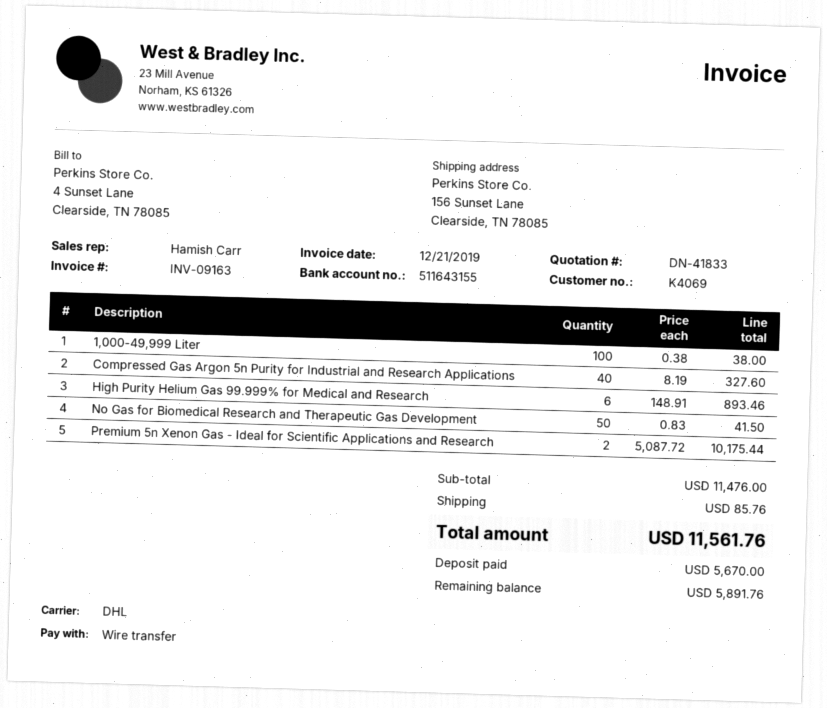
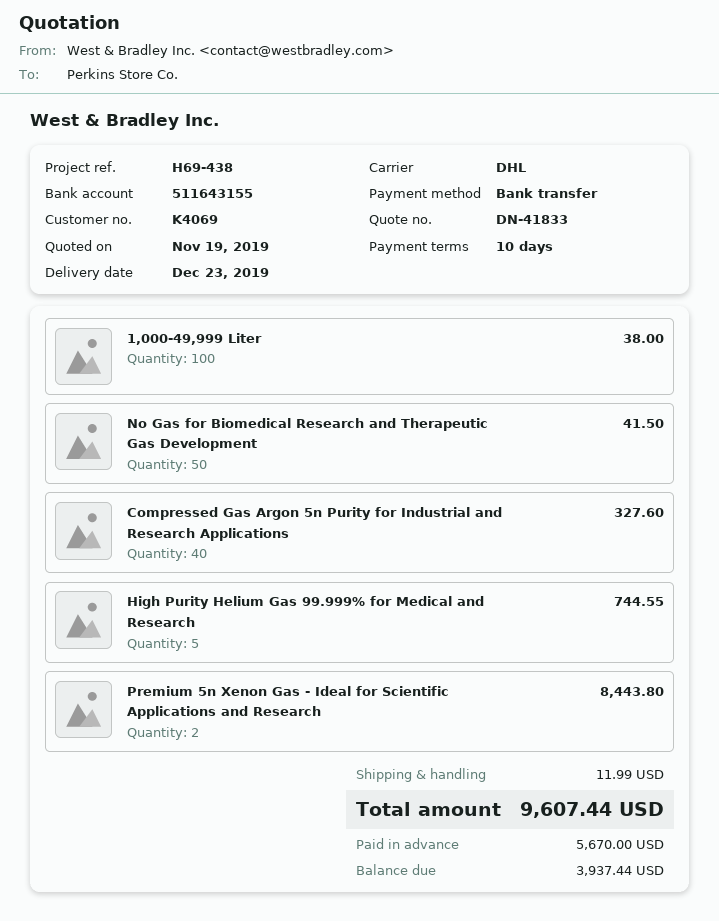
High Purity Helium Gas 99.999% for Medical and Research: 6 for 893.46 -> 5 for 744.55
Premium 5n Xenon Gas - Ideal for Scientific Applications and Research: 2 for 10175.44 -> 2 for 8443.80
shipping: 85.76 -> 11.99
total: 11561.76 -> 9607.44
balance: 5891.76 -> 3937.44

